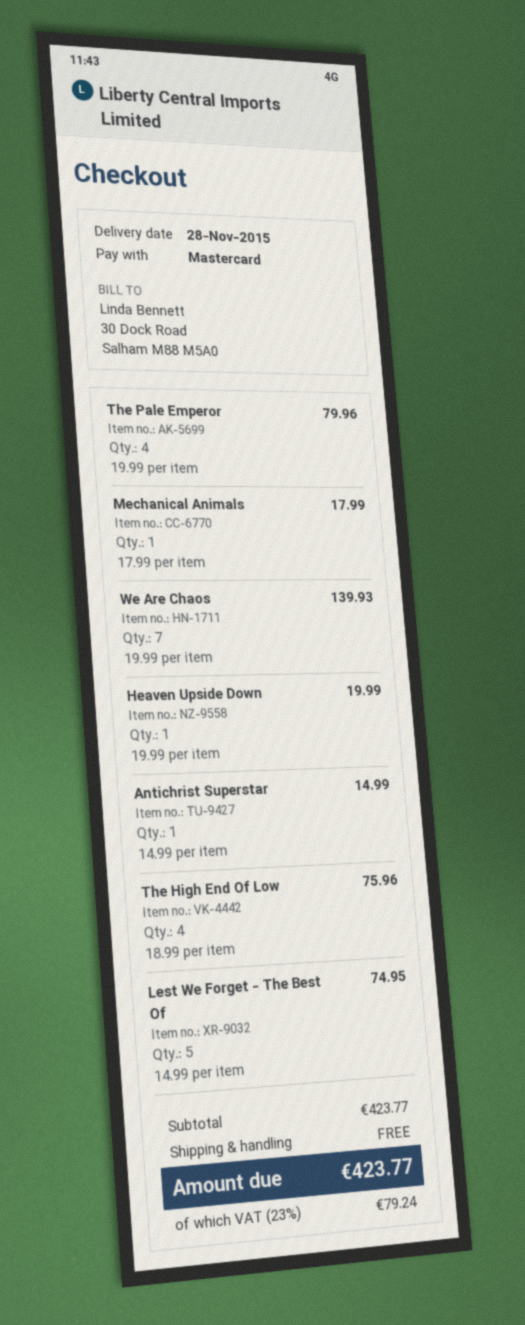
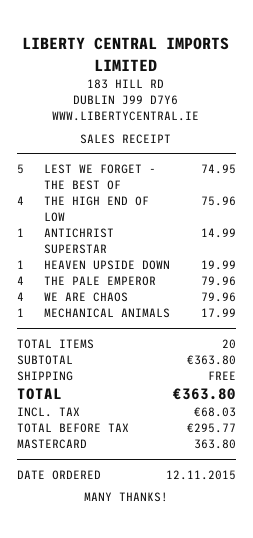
We Are Chaos: 7 for 139.93 -> 4 for 79.96
subtotal: 423.77 -> 363.80
tax: 79.24 -> 68.03
total: 423.77 -> 363.80

